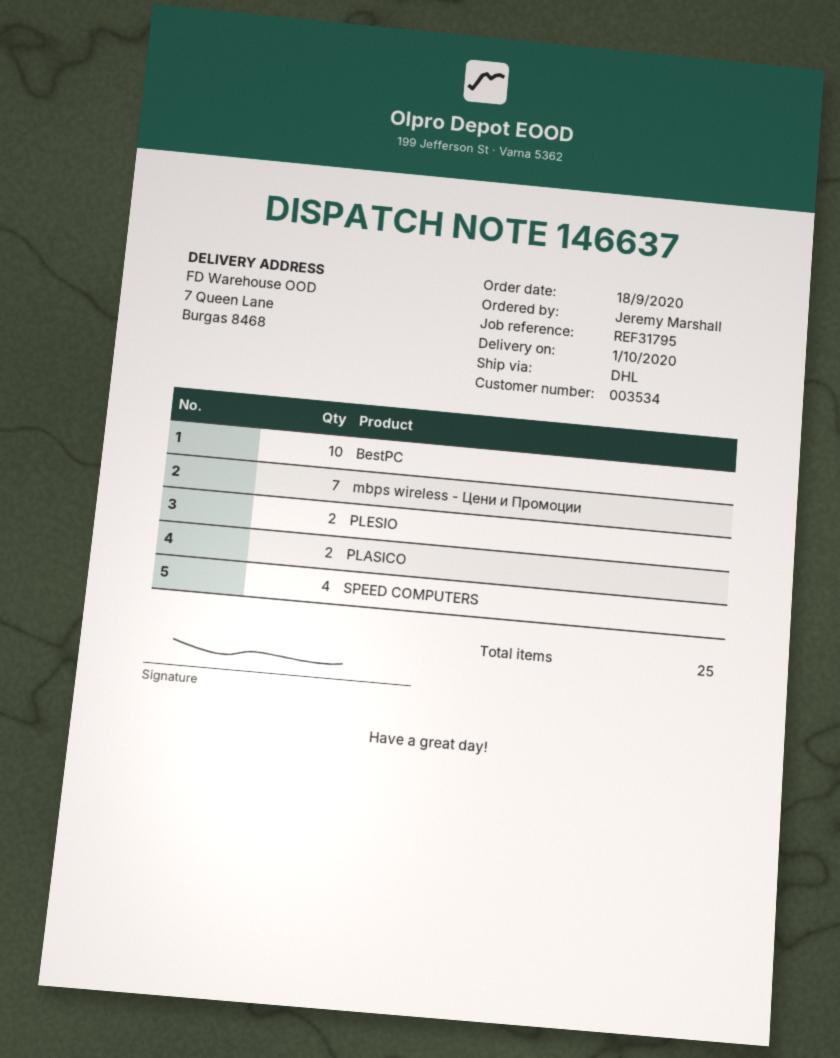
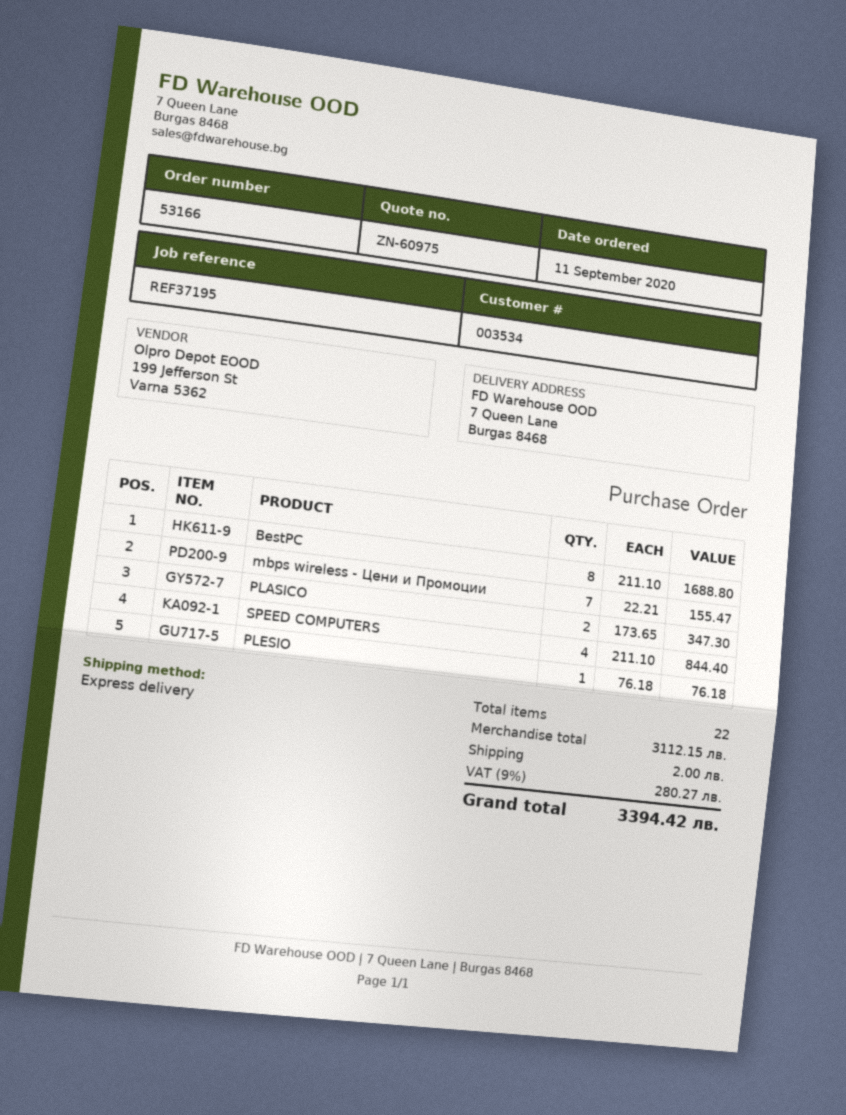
order date: 2020-09-18 -> 2020-09-11
reference: REF31795 -> REF37195
shipping method: DHL -> express
BestPC: 10 -> 8
PLESIO: 2 -> 1
total quantity: 25 -> 22

